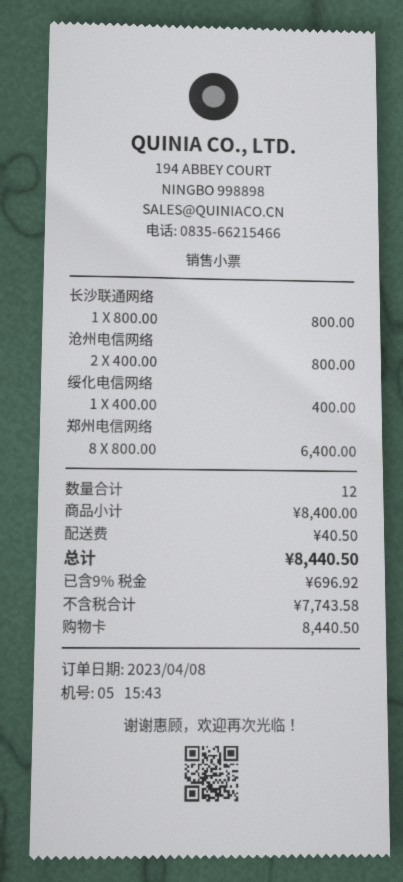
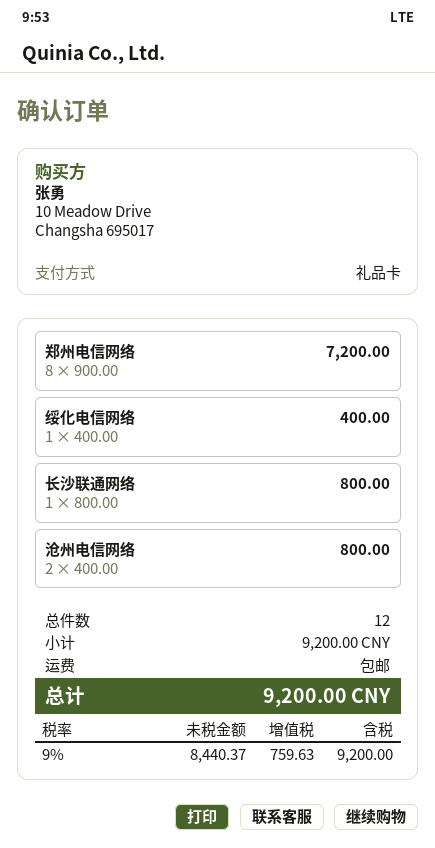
郑州电信网络: 8 x 800.00 = 6400.00 -> 8 x 900.00 = 7200.00
subtotal: 8400.00 -> 9200.00
shipping: 40.50 -> 0.00
net: 7743.58 -> 8440.37
tax: 9% = 696.92 -> 9% = 759.63
total: 8440.50 -> 9200.00

